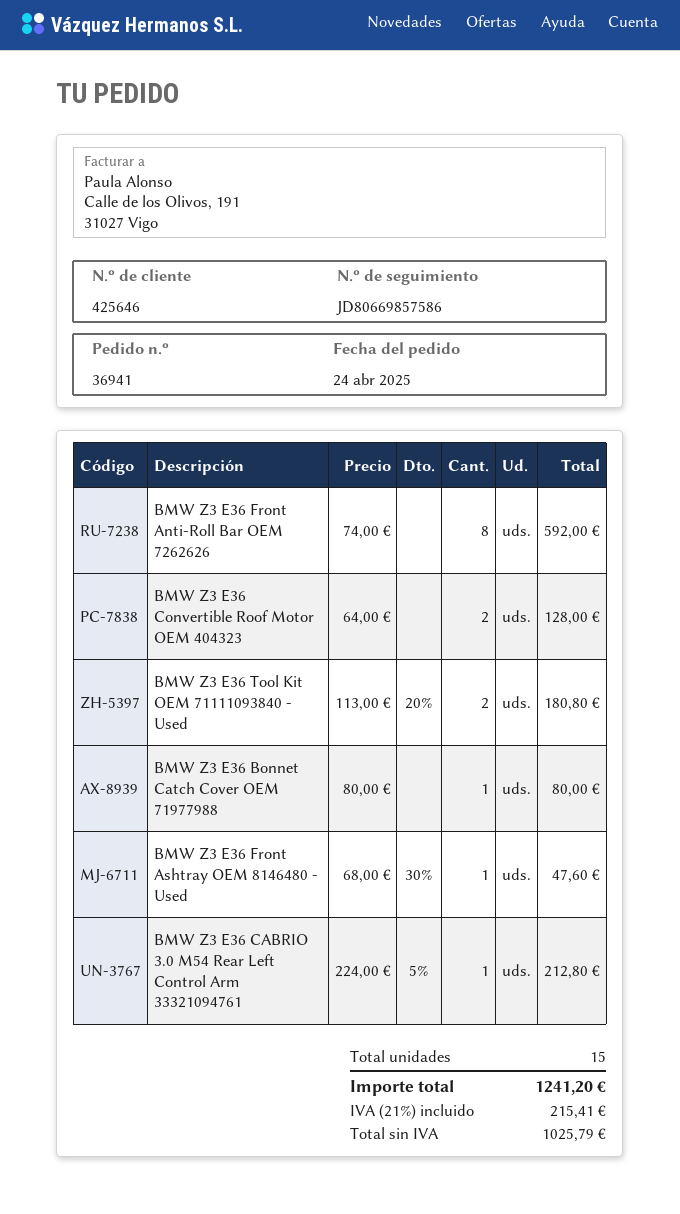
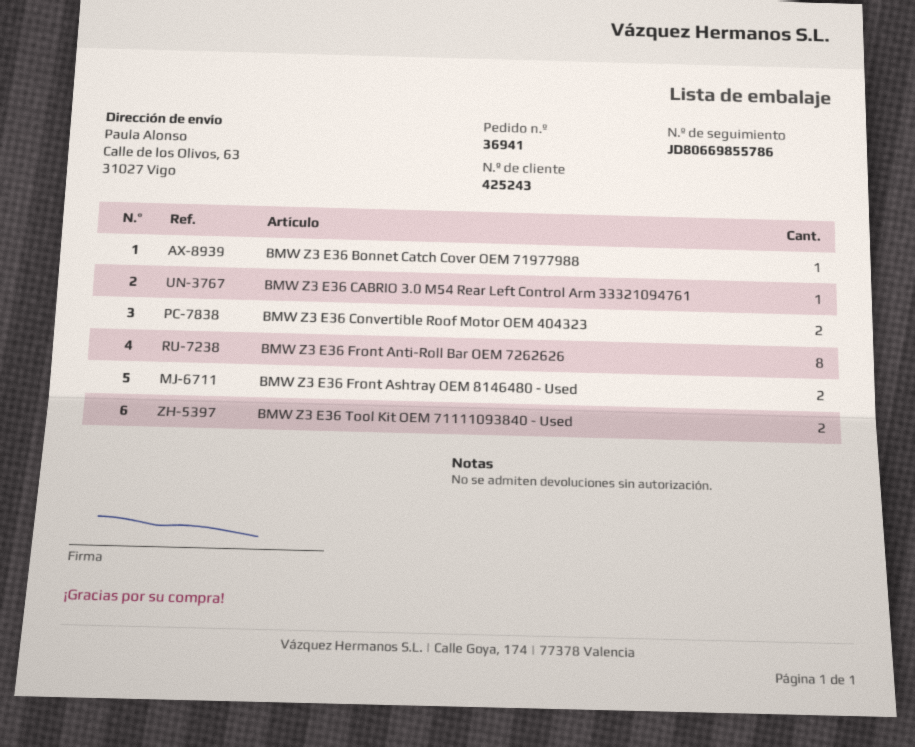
customer number: 425646 -> 425243
tracking number: JD80669857586 -> JD80669855786
BMW Z3 E36 Front Ashtray OEM 8146480 - Used: 1 -> 2

